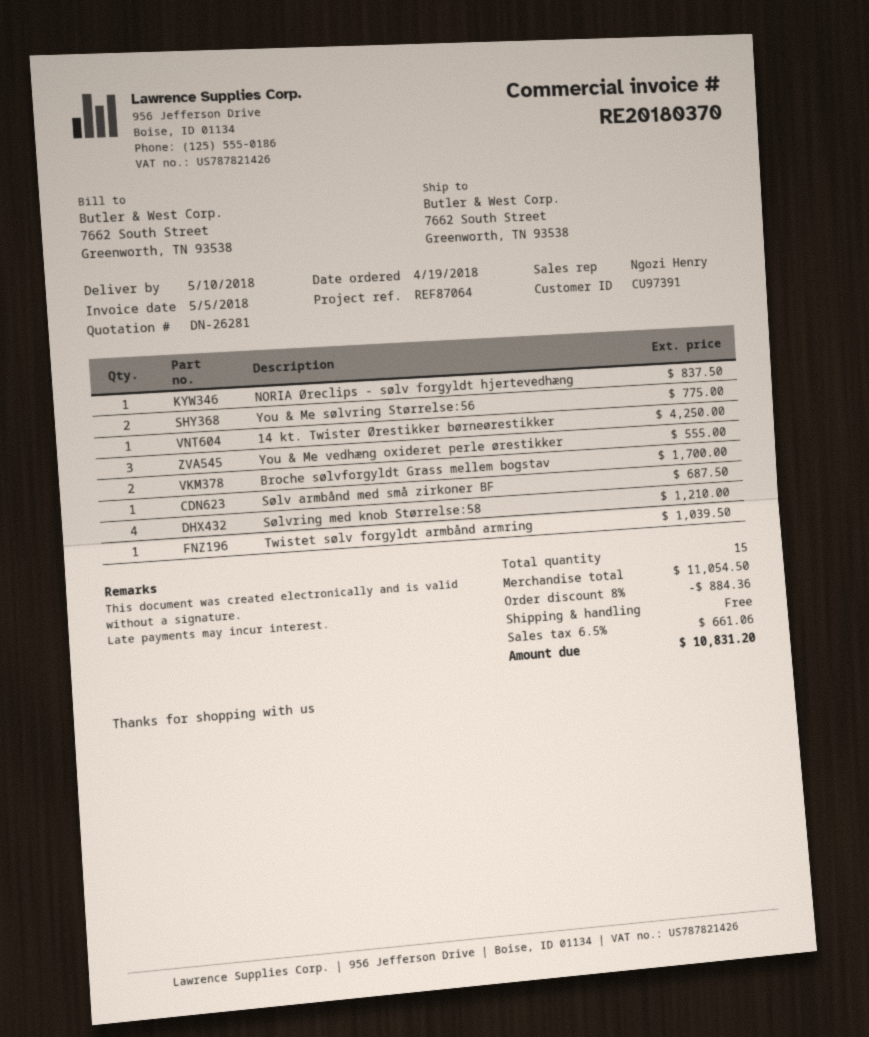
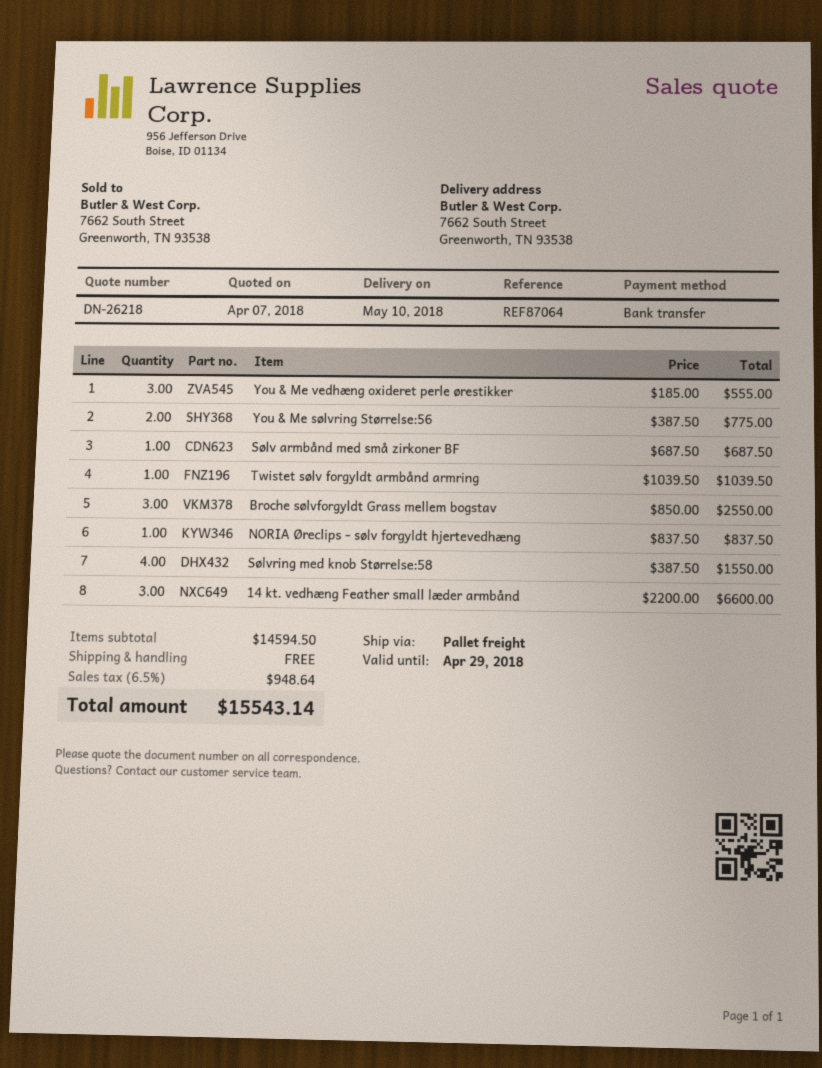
quote number: DN-26281 -> DN-26218
14 kt. Twister Ørestikker børneørestikker: 1 for 4250.00 -> none
Broche sølvforgyldt Grass mellem bogstav: 2 for 1700.00 -> 3 for 2550.00
Sølvring med knob Størrelse:58: 4 for 1210.00 -> 4 for 1550.00
14 kt. vedhæng Feather small læder armbånd: none -> 3 for 6600.00
subtotal: 11054.50 -> 14594.50
discount: 8% = 884.36 -> none
tax: 6.5% = 661.06 -> 6.5% = 948.64
total: 10831.20 -> 15543.14

